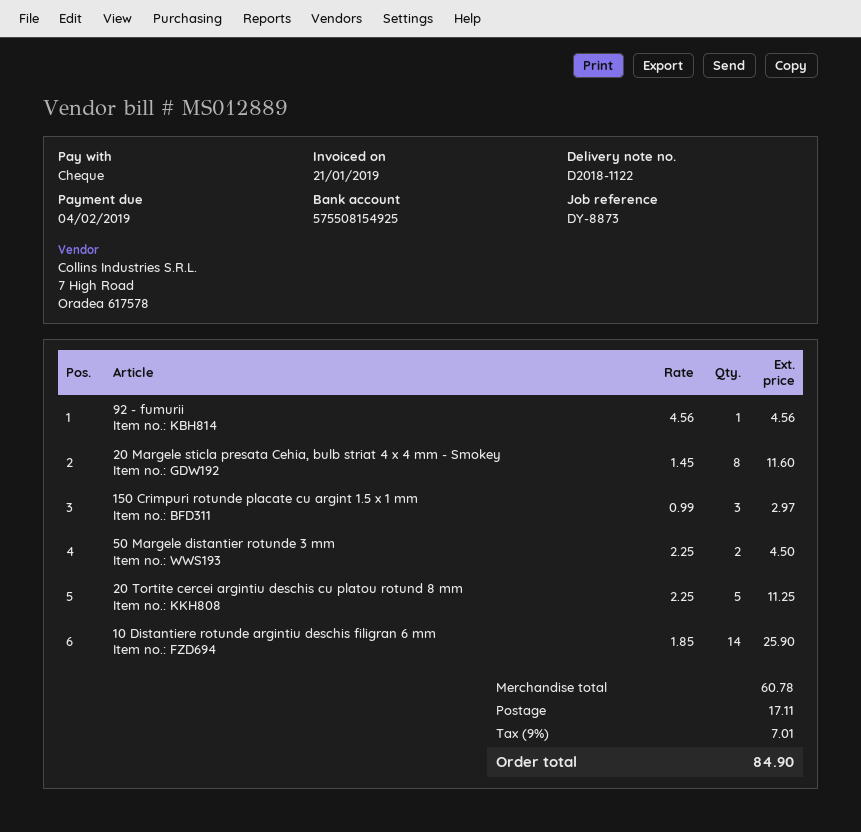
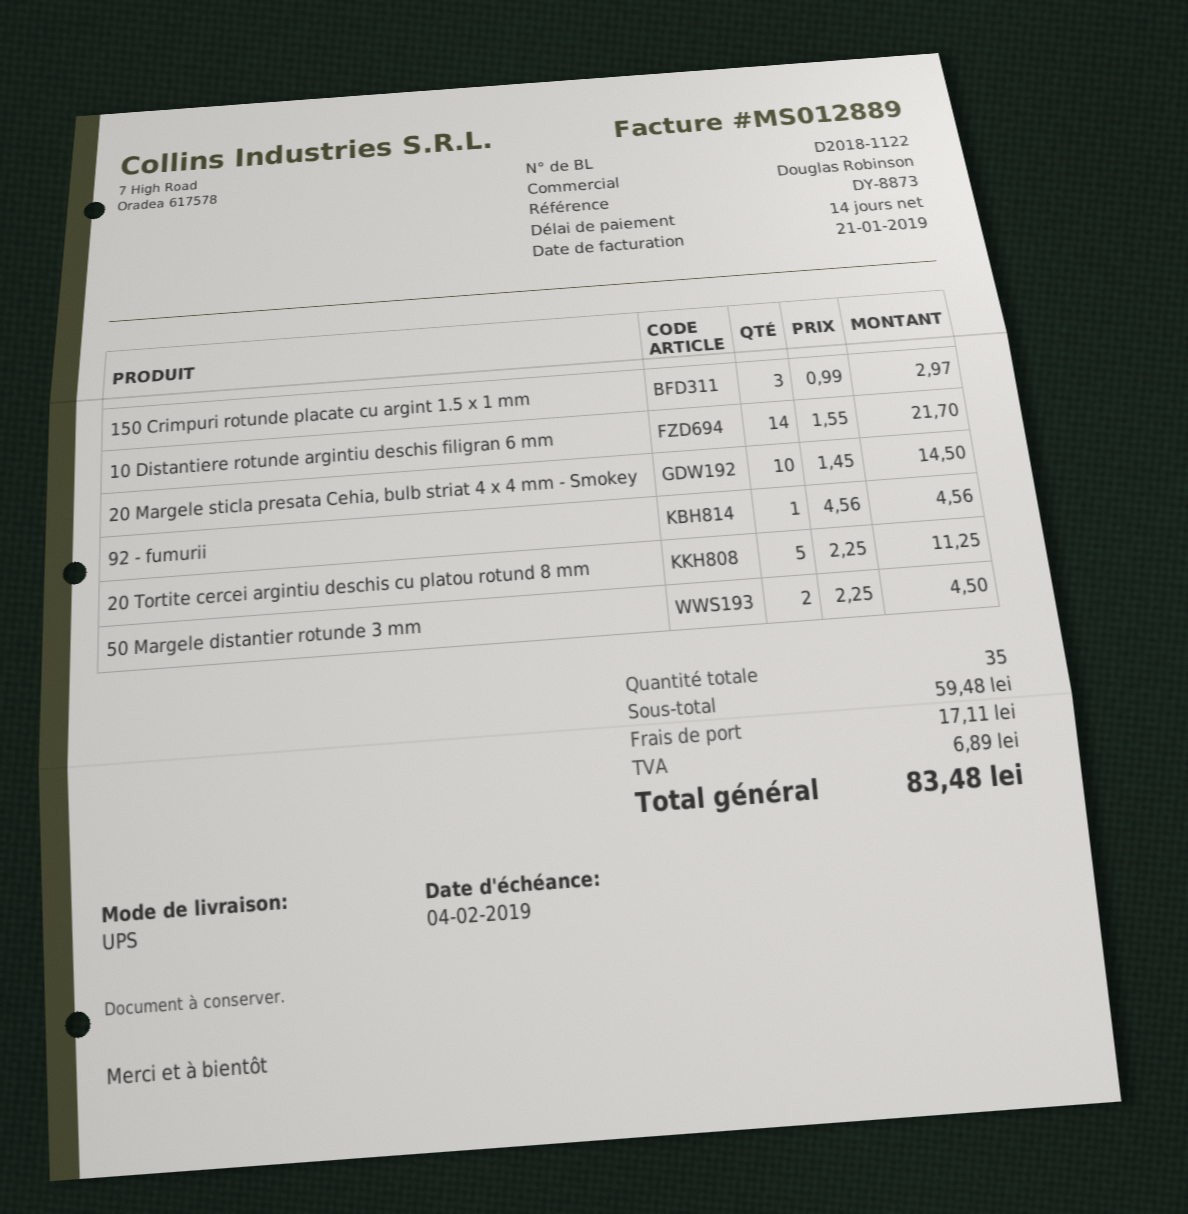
20 Margele sticla presata Cehia, bulb striat 4 x 4 mm - Smokey: 8 x 1.45 = 11.60 -> 10 x 1.45 = 14.50
10 Distantiere rotunde argintiu deschis filigran 6 mm: 14 x 1.85 = 25.90 -> 14 x 1.55 = 21.70
subtotal: 60.78 -> 59.48
tax: 7.01 -> 6.89
total: 84.90 -> 83.48

